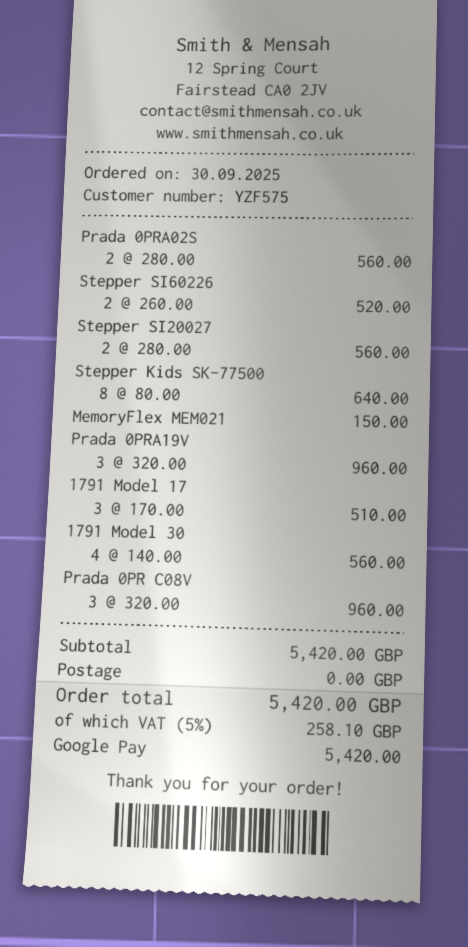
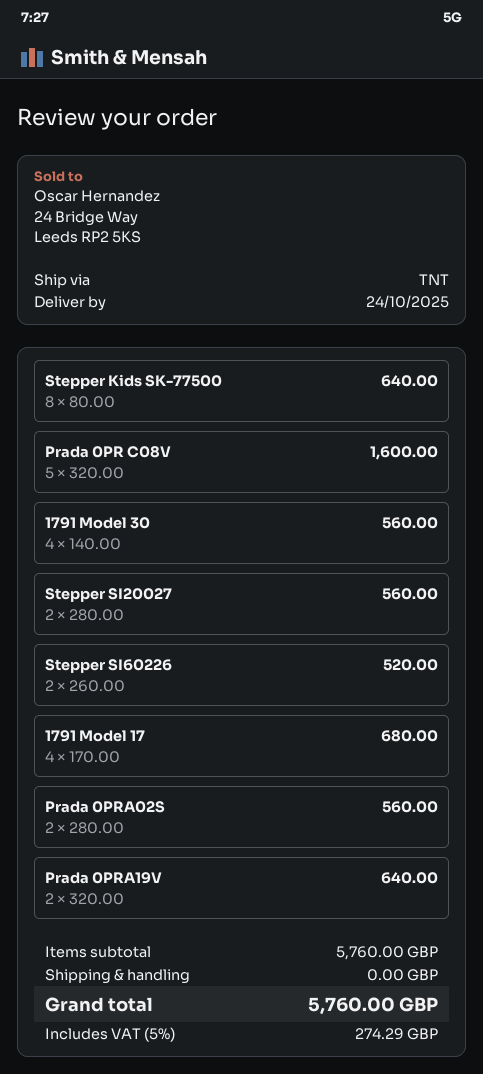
MemoryFlex MEM021: 1 x 150.00 = 150.00 -> none
Prada 0PRA19V: 3 x 320.00 = 960.00 -> 2 x 320.00 = 640.00
1791 Model 17: 3 x 170.00 = 510.00 -> 4 x 170.00 = 680.00
Prada 0PR C08V: 3 x 320.00 = 960.00 -> 5 x 320.00 = 1600.00
subtotal: 5420.00 -> 5760.00
tax: 5% = 258.10 -> 5% = 274.29
total: 5420.00 -> 5760.00

